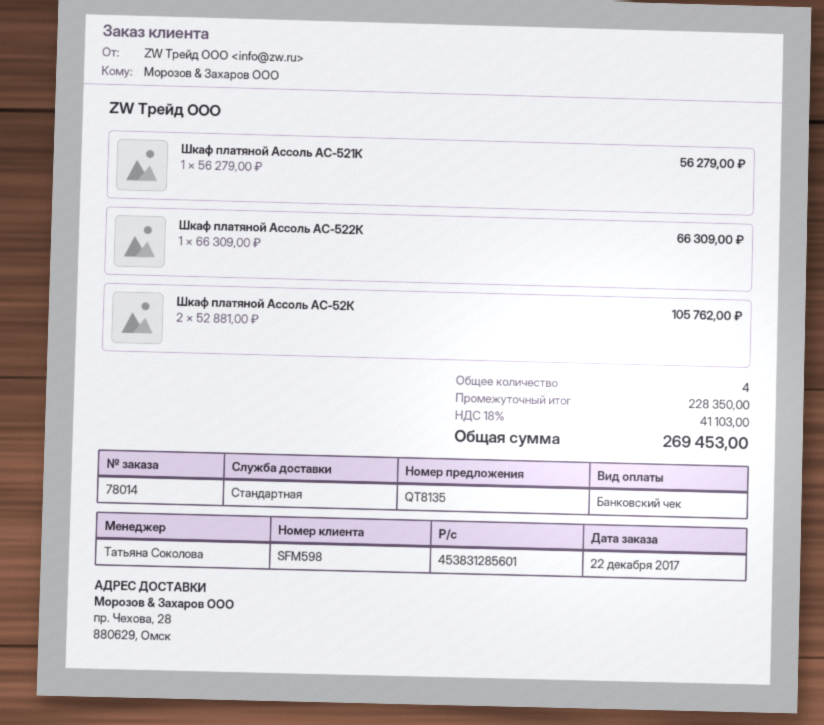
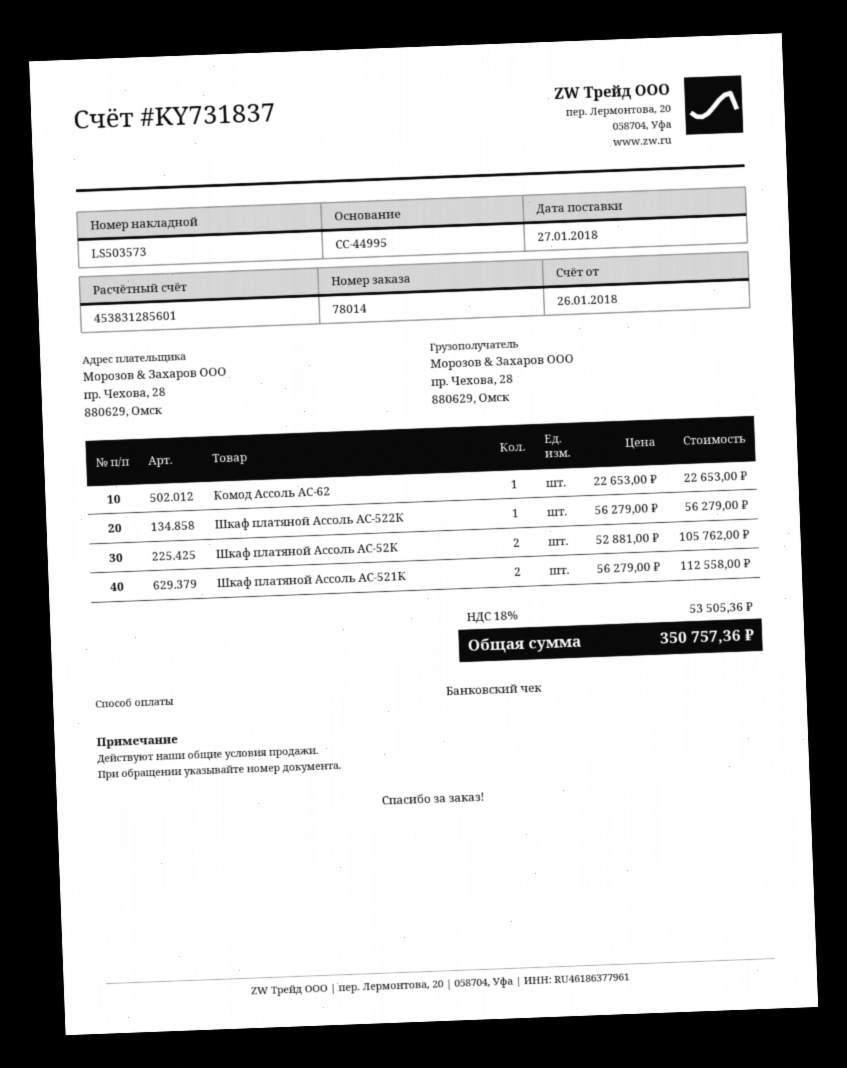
Шкаф платяной Ассоль АС-521К: 1 x 56279.00 = 56279.00 -> 2 x 56279.00 = 112558.00
Шкаф платяной Ассоль АС-522К: 1 x 66309.00 = 66309.00 -> 1 x 56279.00 = 56279.00
Комод Ассоль АС-62: none -> 1 x 22653.00 = 22653.00
tax: 18% = 41103.00 -> 18% = 53505.36
total: 269453.00 -> 350757.36

